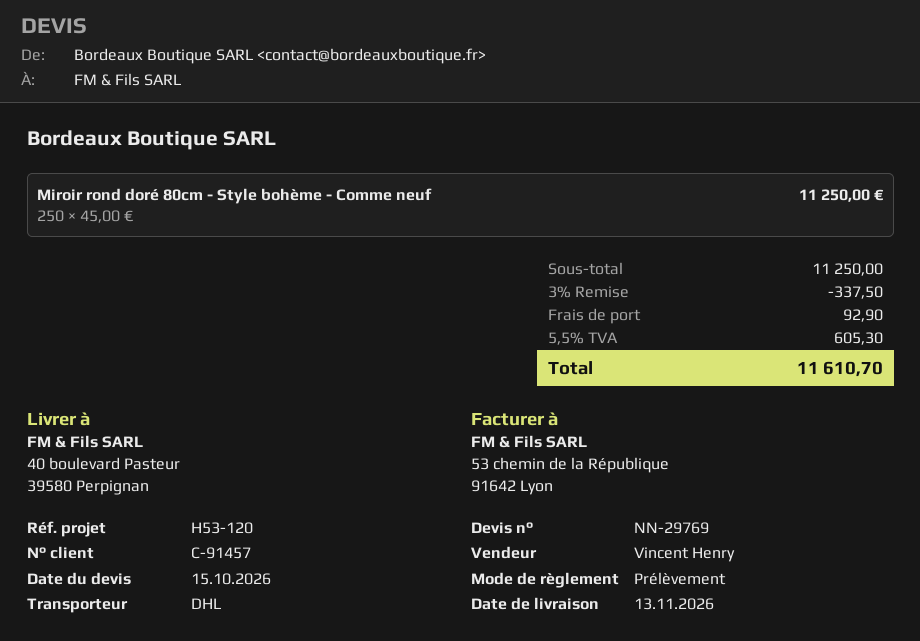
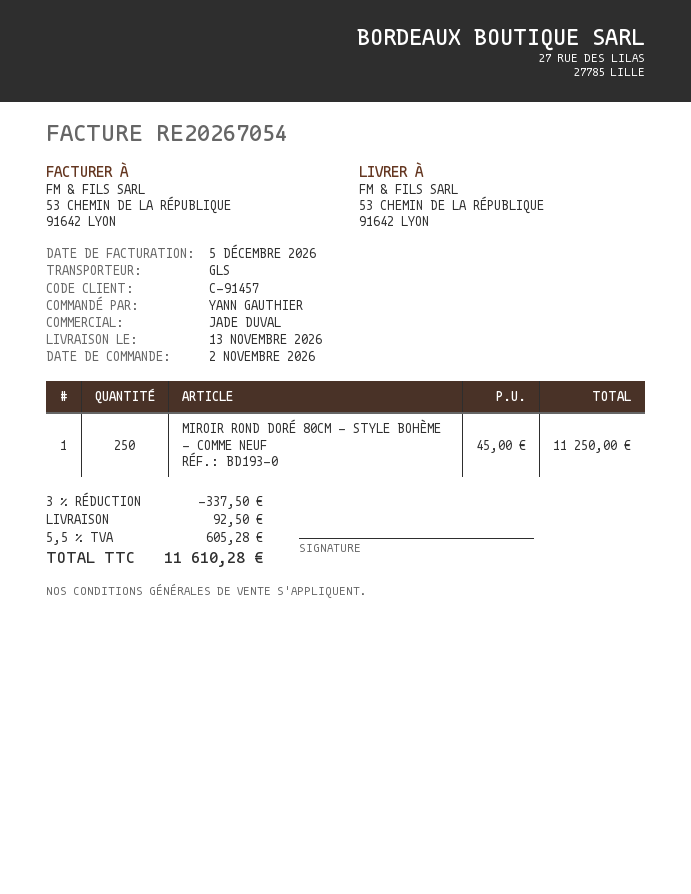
sales rep: Vincent Henry -> JADE DUVAL
shipping method: DHL -> GLS
ship to: 40 boulevard Pasteur, 39580 Perpignan -> 53 CHEMIN DE LA RÉPUBLIQUE, 91642 LYON
shipping: 92.90 -> 92.50
tax: 5.5% = 605.30 -> 5.5% = 605.28
total: 11610.70 -> 11610.28

